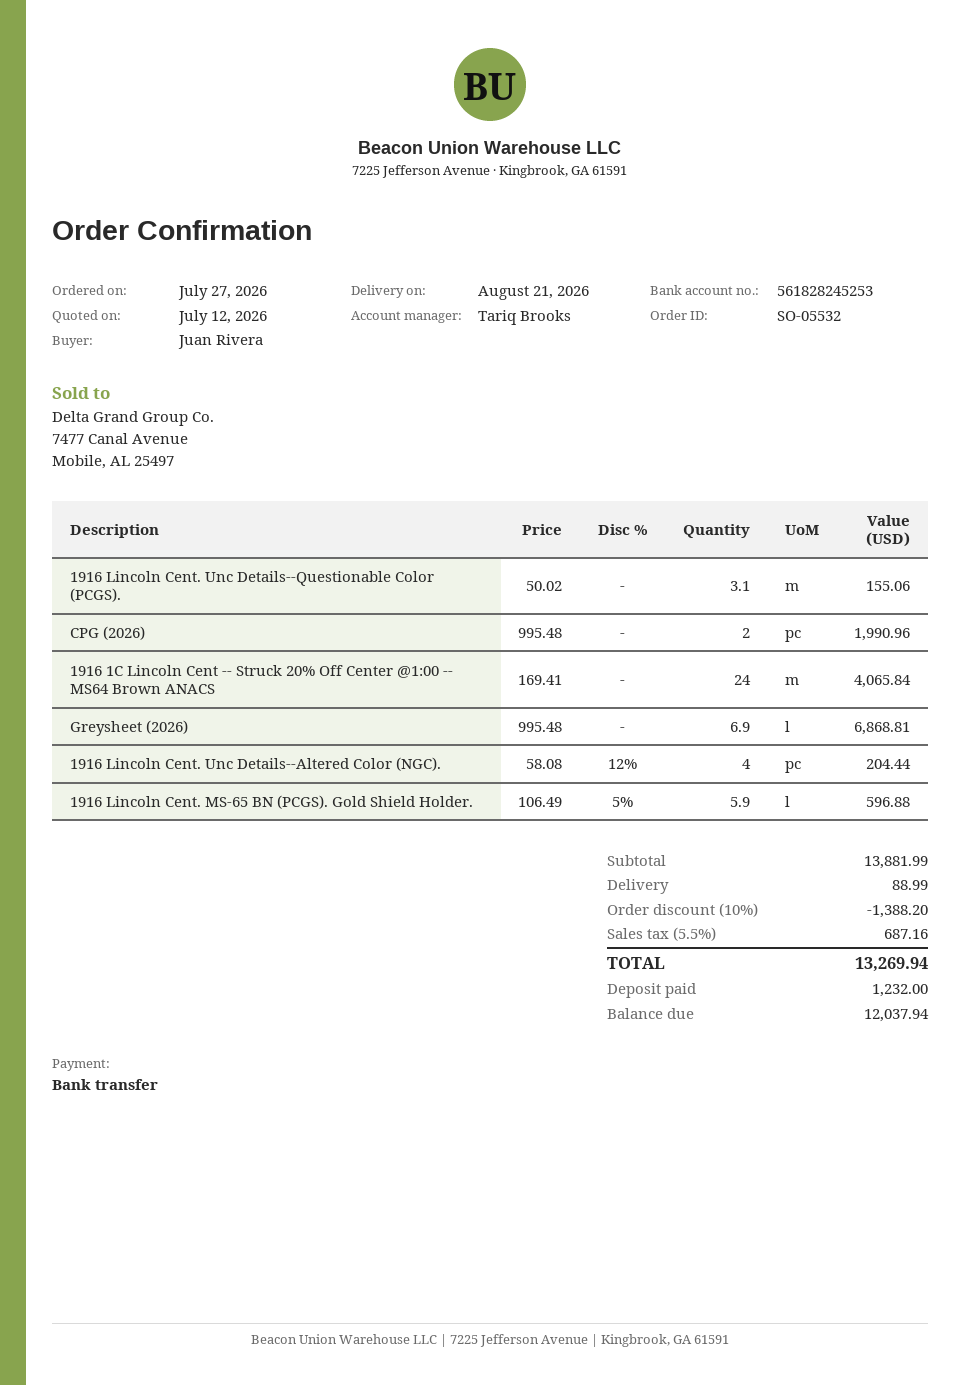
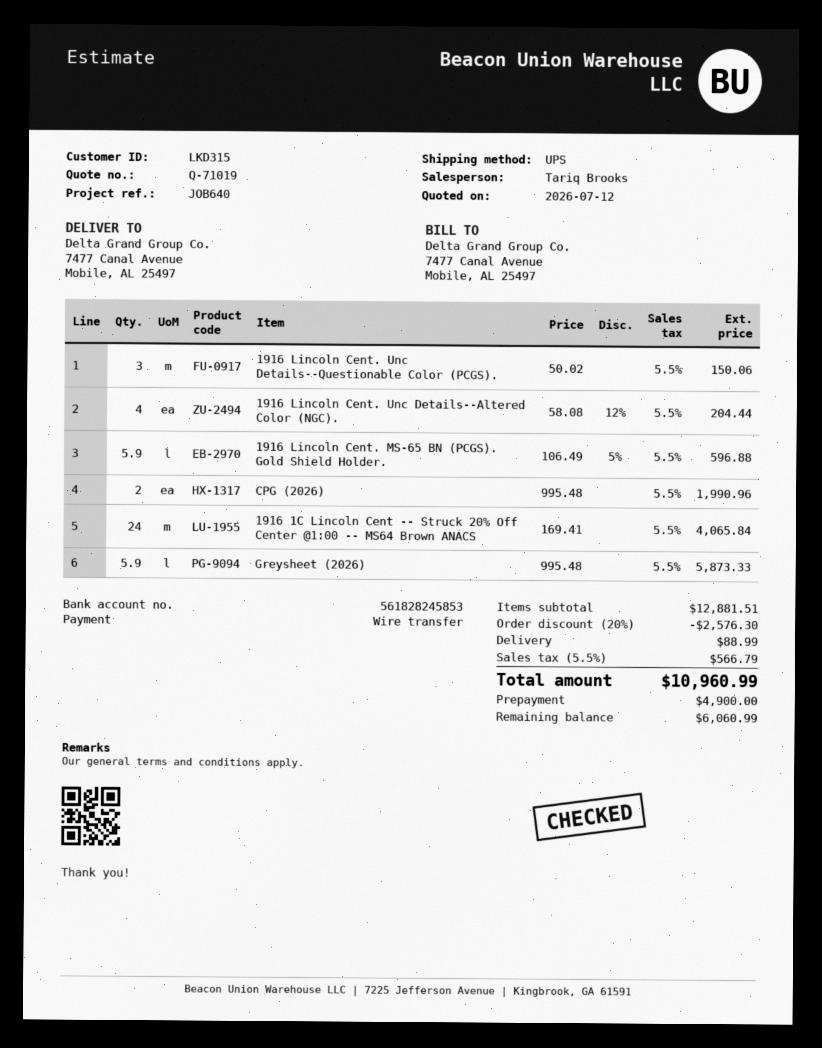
bank account: 561828245253 -> 561828245853
1916 Lincoln Cent. Unc Details--Questionable Color (PCGS).: 3.1 x 50.02 = 155.06 -> 3 x 50.02 = 150.06
Greysheet (2026): 6.9 x 995.48 = 6868.81 -> 5.9 x 995.48 = 5873.33
subtotal: 13881.99 -> 12881.51
discount: 10% = 1388.20 -> 20% = 2576.30
tax: 5.5% = 687.16 -> 5.5% = 566.79
total: 13269.94 -> 10960.99
deposit: 1232.00 -> 4900.00
balance: 12037.94 -> 6060.99

